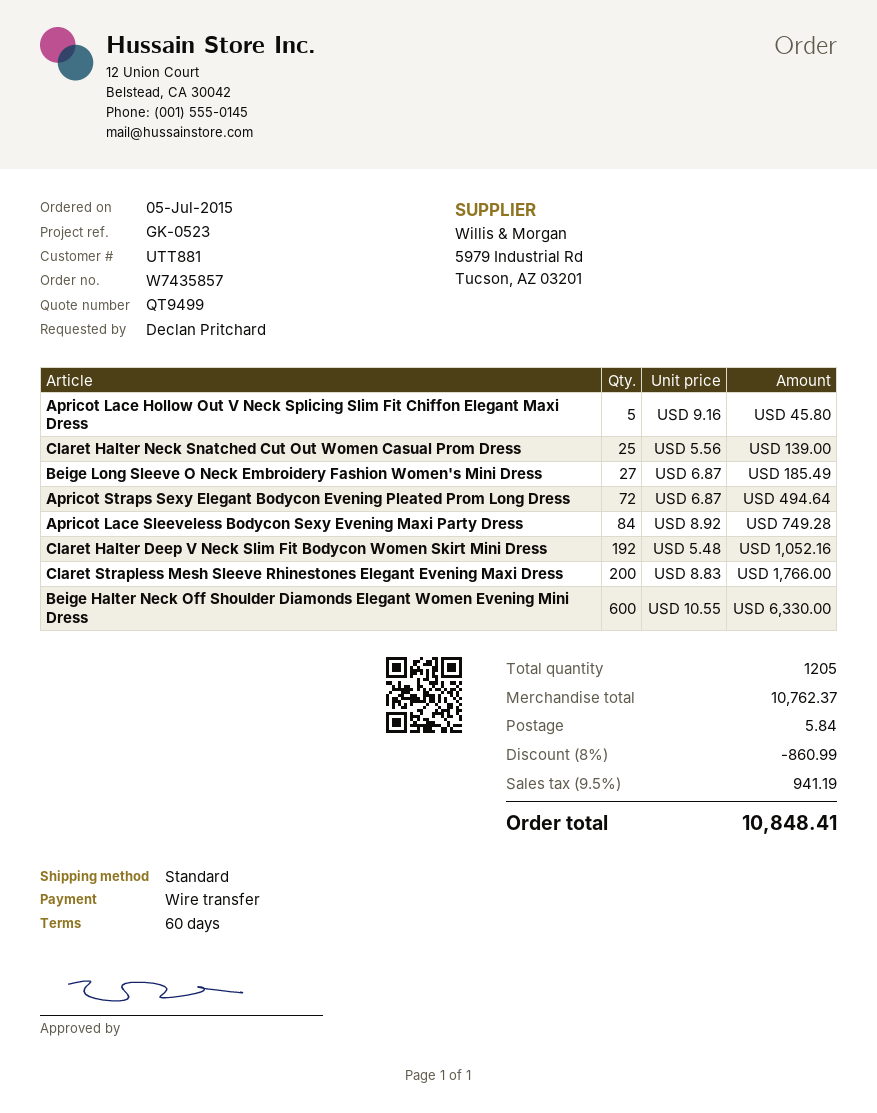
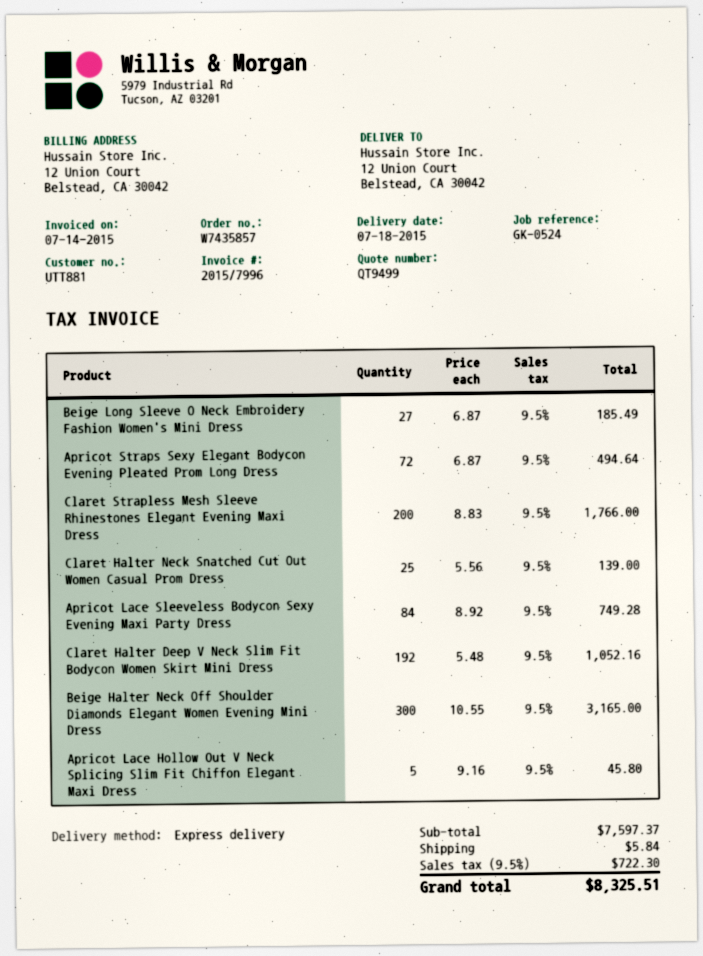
reference: GK-0523 -> GK-0524
shipping method: standard -> express
Beige Halter Neck Off Shoulder Diamonds Elegant Women Evening Mini Dress: 600 x 10.55 = 6330.00 -> 300 x 10.55 = 3165.00
subtotal: 10762.37 -> 7597.37
discount: 8% = 860.99 -> none
tax: 9.5% = 941.19 -> 9.5% = 722.30
total: 10848.41 -> 8325.51

